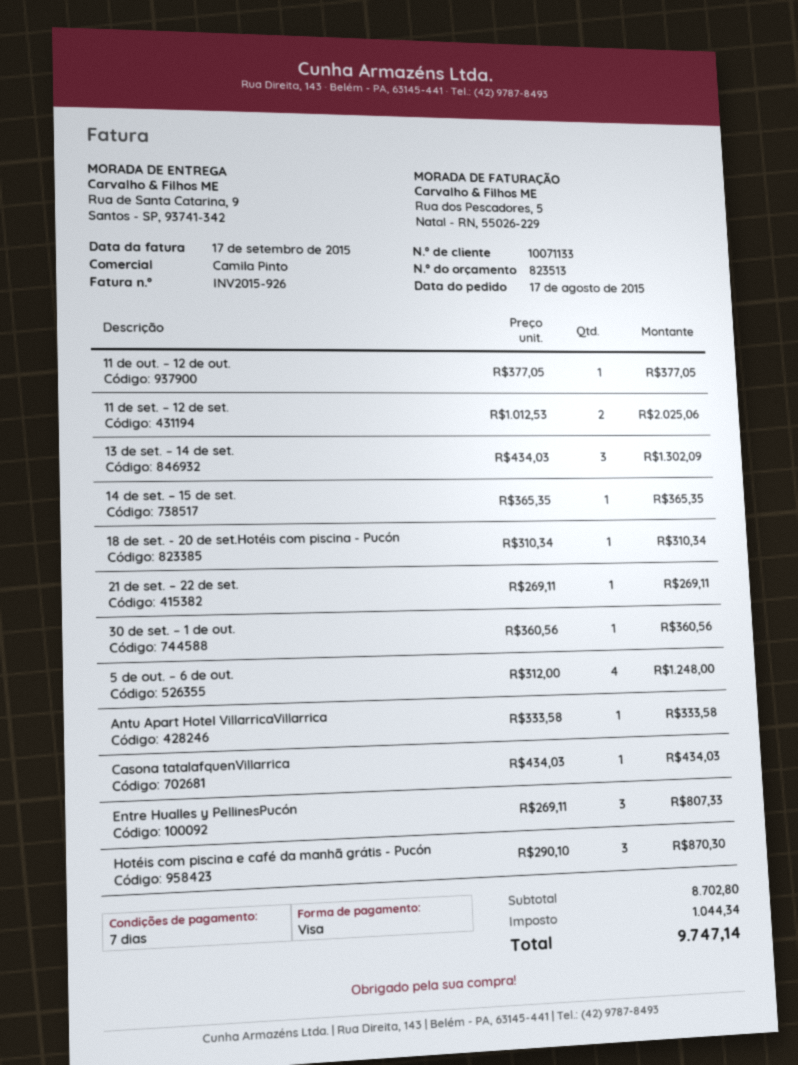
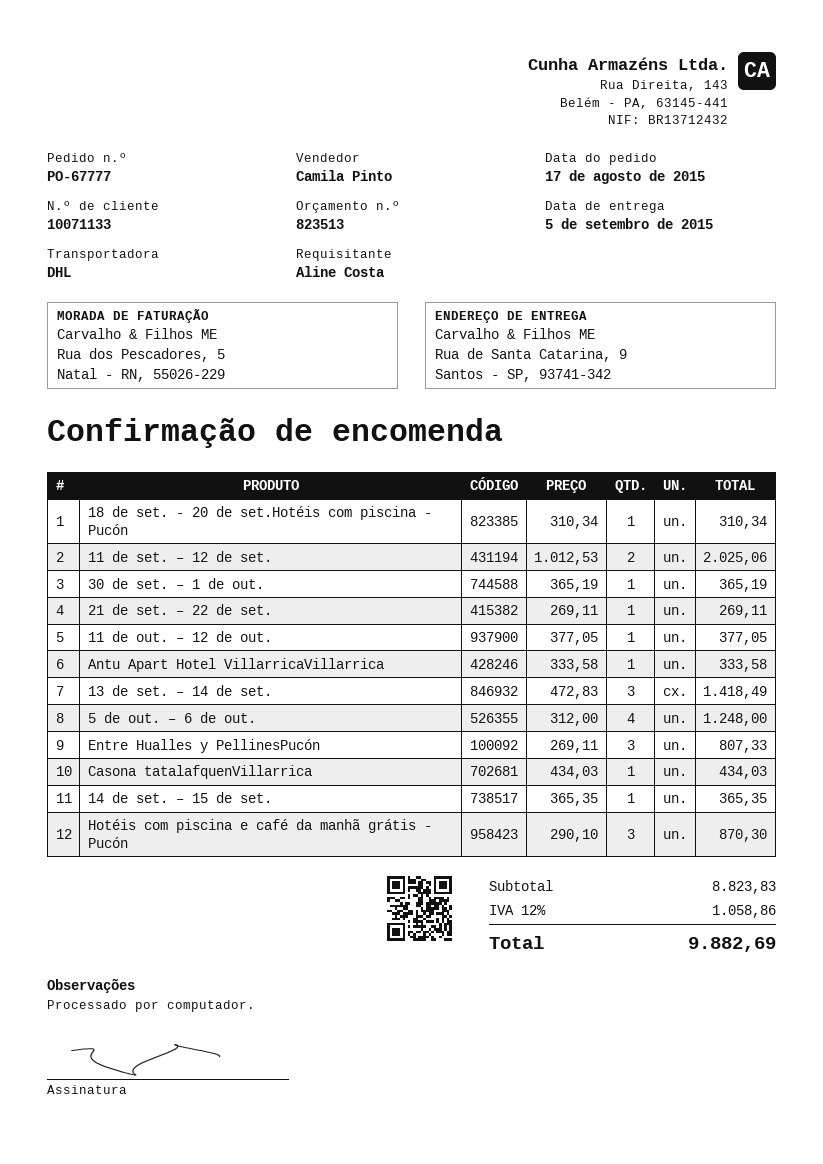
13 de set. – 14 de set.: 3 x 434.03 = 1302.09 -> 3 x 472.83 = 1418.49
30 de set. – 1 de out.: 1 x 360.56 = 360.56 -> 1 x 365.19 = 365.19
subtotal: 8702.80 -> 8823.83
tax: 1044.34 -> 1058.86
total: 9747.14 -> 9882.69

